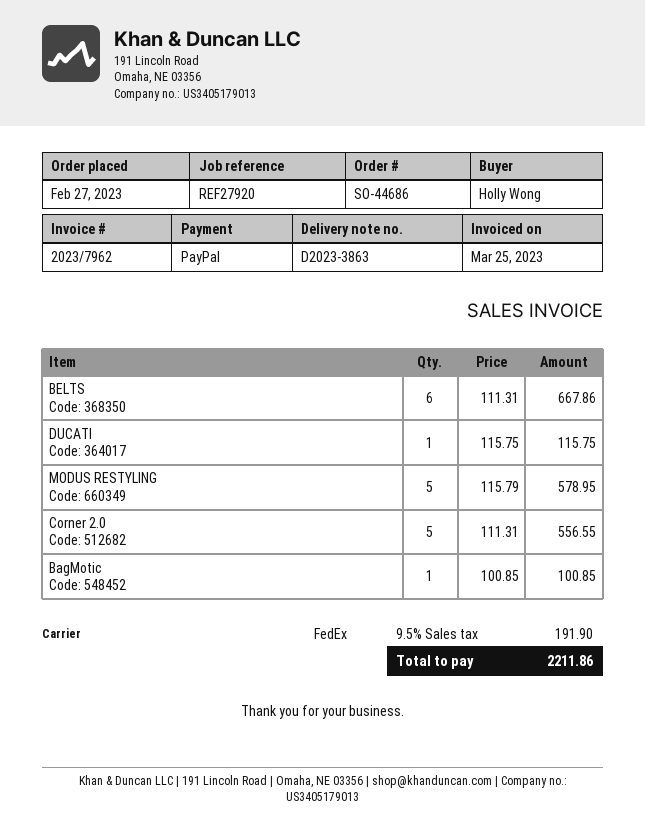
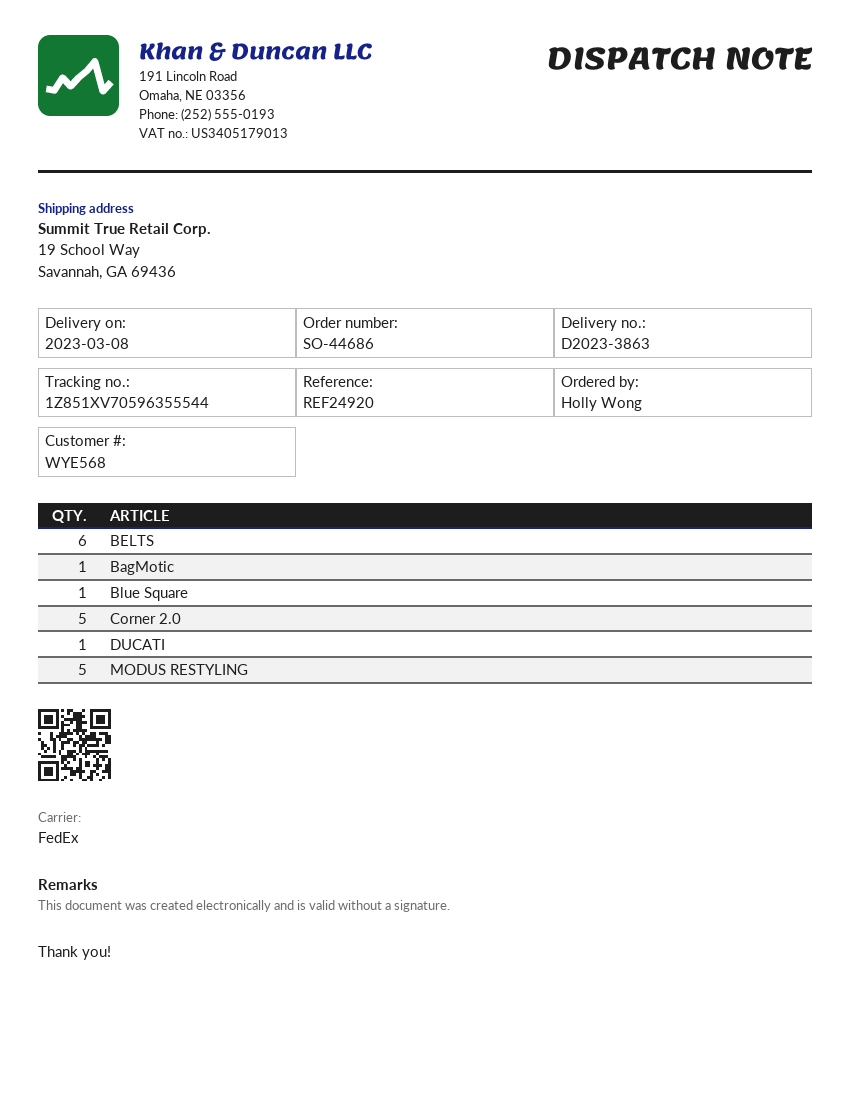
reference: REF27920 -> REF24920
Blue Square: none -> 1

